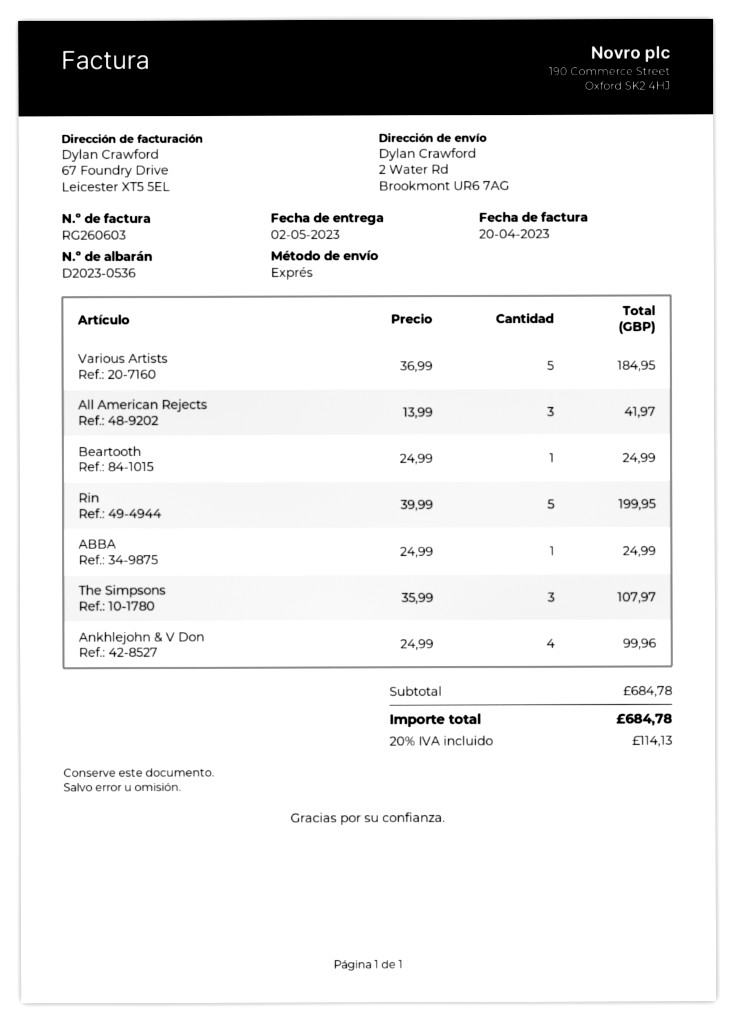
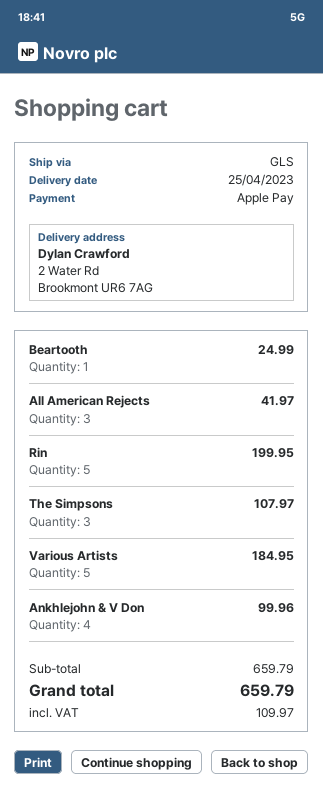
delivery date: 2023-05-02 -> 2023-04-25
shipping method: express -> GLS
ABBA: 1 for 24.99 -> none
subtotal: 684.78 -> 659.79
tax: 114.13 -> 109.97
total: 684.78 -> 659.79

